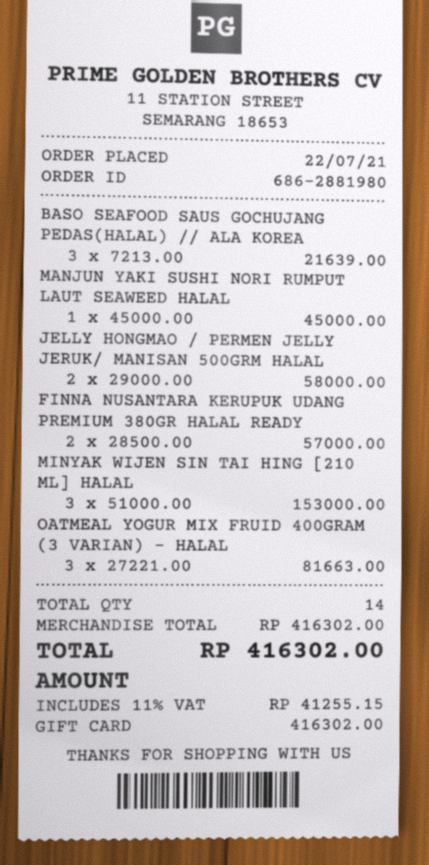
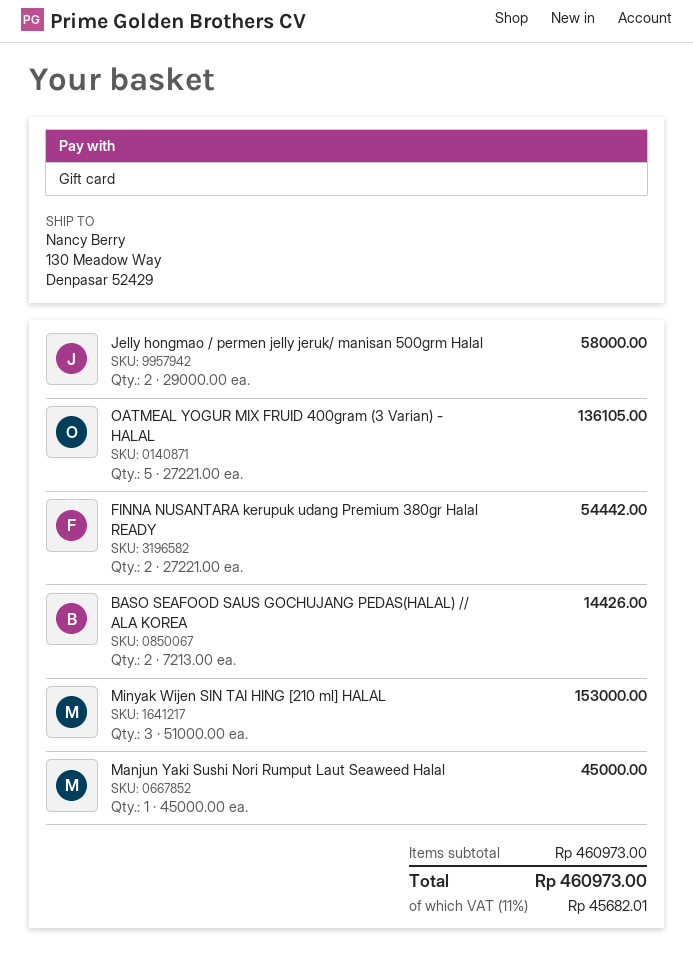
BASO SEAFOOD SAUS GOCHUJANG PEDAS(HALAL) // ALA KOREA: 3 x 7213.00 = 21639.00 -> 2 x 7213.00 = 14426.00
FINNA NUSANTARA KERUPUK UDANG PREMIUM 380GR HALAL READY: 2 x 28500.00 = 57000.00 -> 2 x 27221.00 = 54442.00
OATMEAL YOGUR MIX FRUID 400GRAM (3 VARIAN) - HALAL: 3 x 27221.00 = 81663.00 -> 5 x 27221.00 = 136105.00
subtotal: 416302.00 -> 460973.00
tax: 11% = 41255.15 -> 11% = 45682.01
total: 416302.00 -> 460973.00

